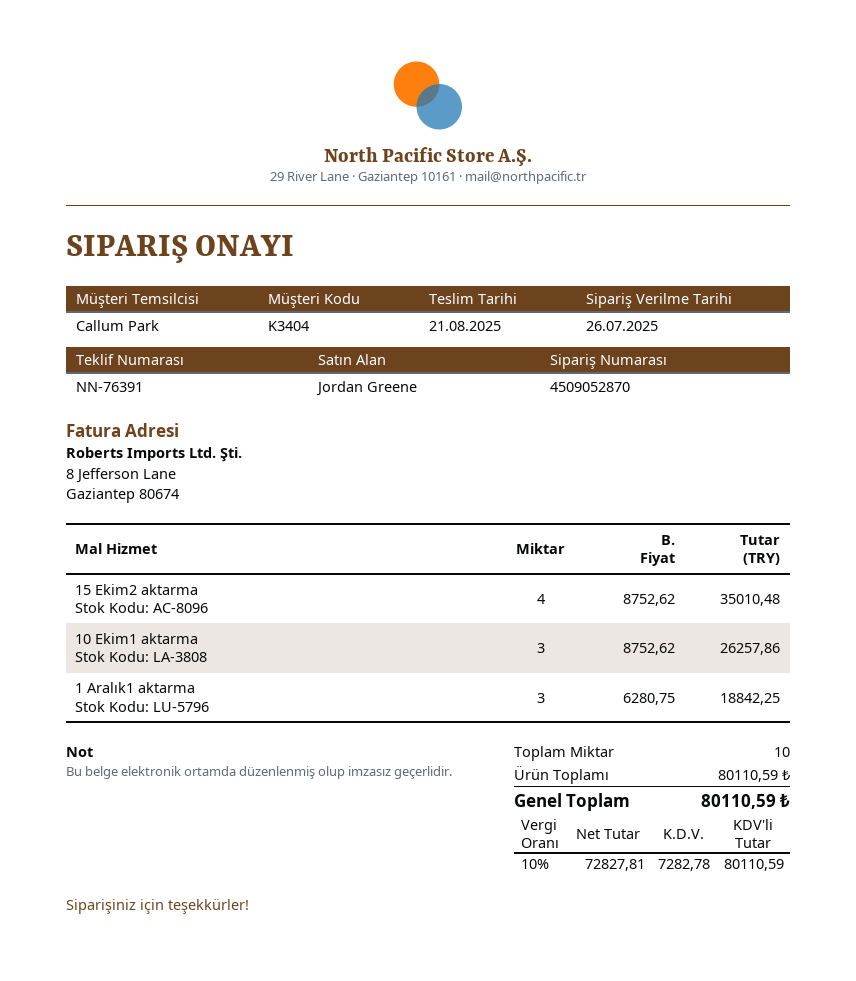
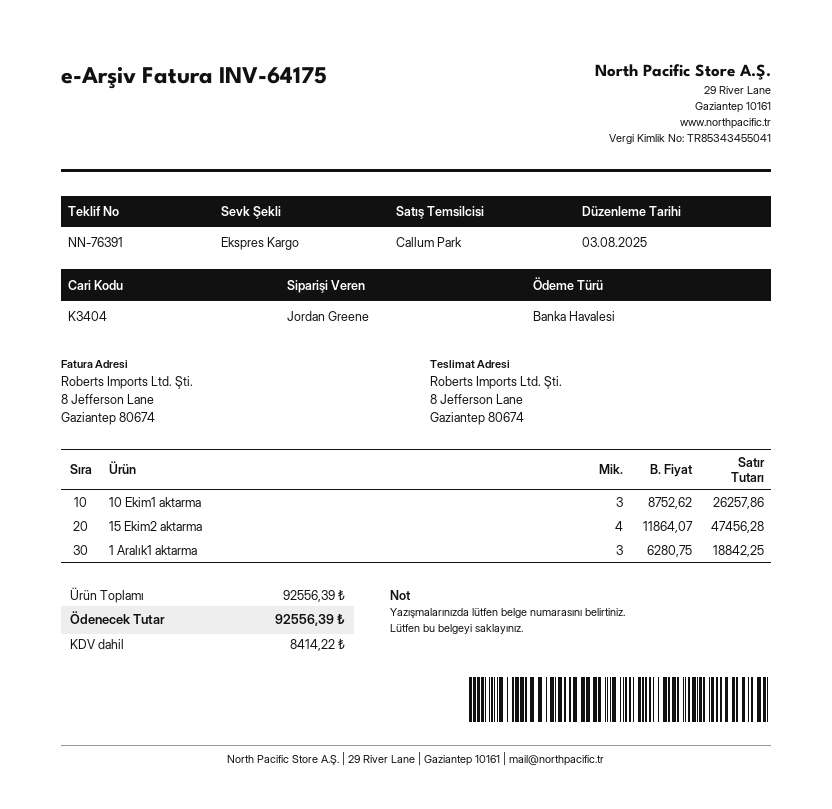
15 Ekim2 aktarma: 4 x 8752.62 = 35010.48 -> 4 x 11864.07 = 47456.28
subtotal: 80110.59 -> 92556.39
tax: 7282.78 -> 8414.22
total: 80110.59 -> 92556.39

